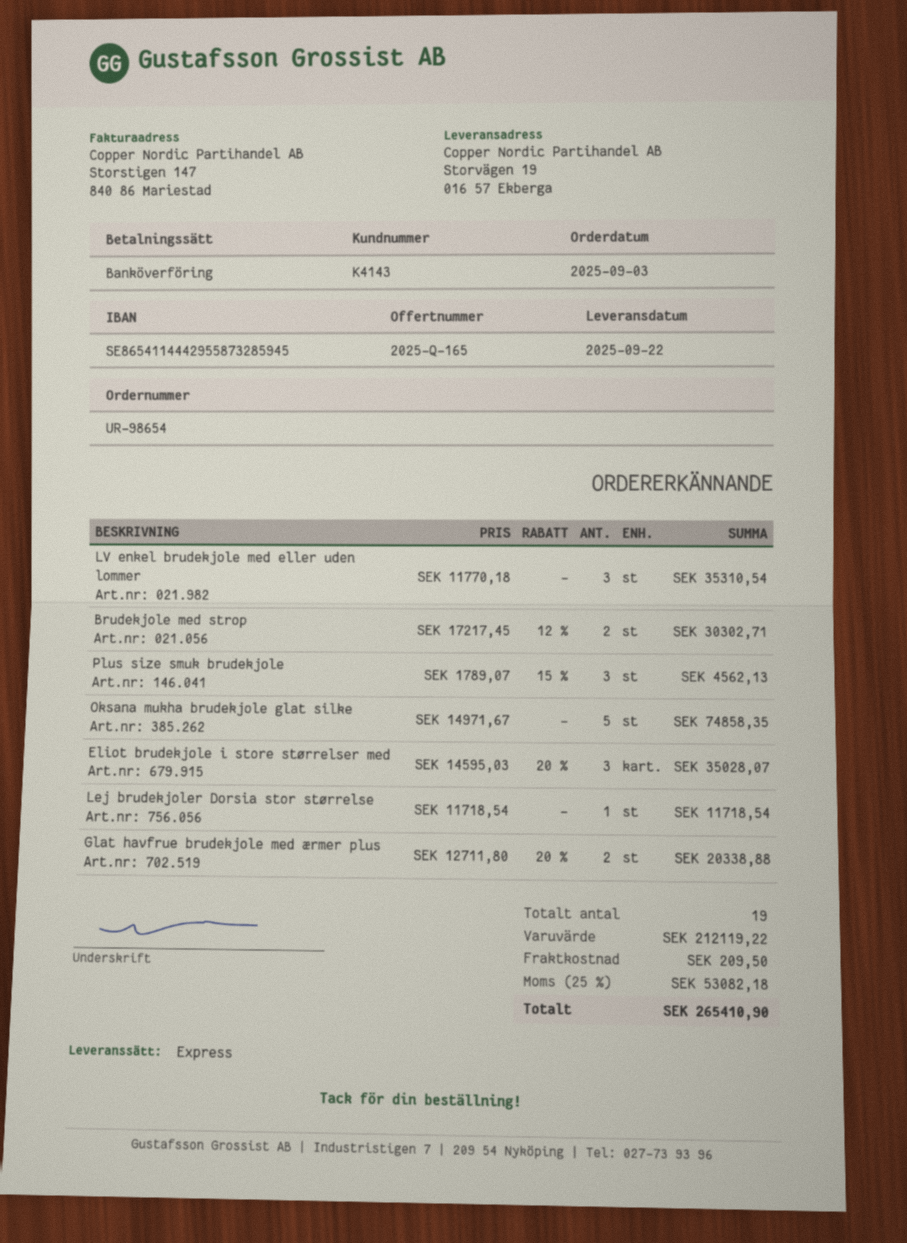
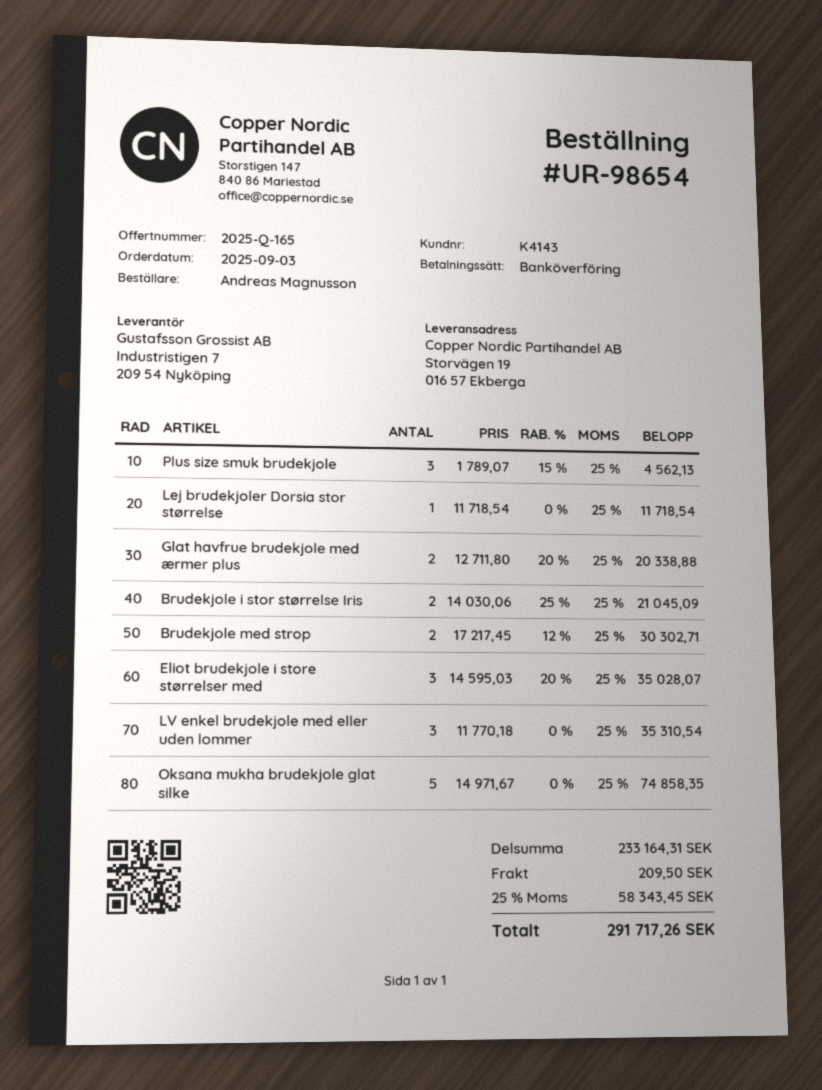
Brudekjole i stor størrelse Iris: none -> 2 x 14030.06 - 25% = 21045.09
subtotal: 212119.22 -> 233164.31
tax: 25% = 53082.18 -> 25% = 58343.45
total: 265410.90 -> 291717.26

